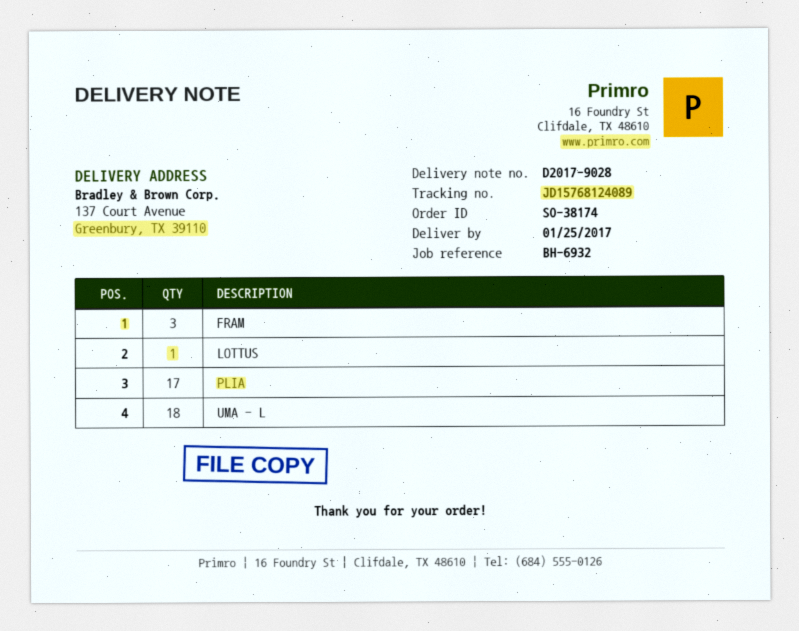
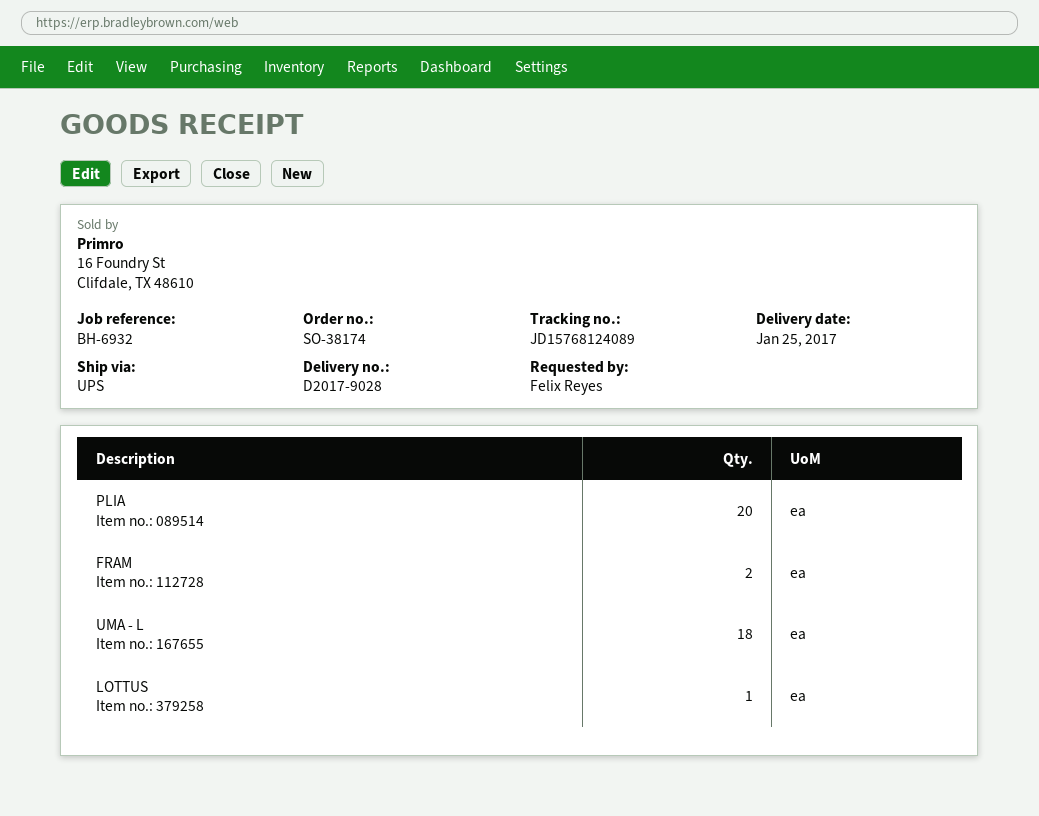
FRAM: 3 -> 2
PLIA: 17 -> 20

